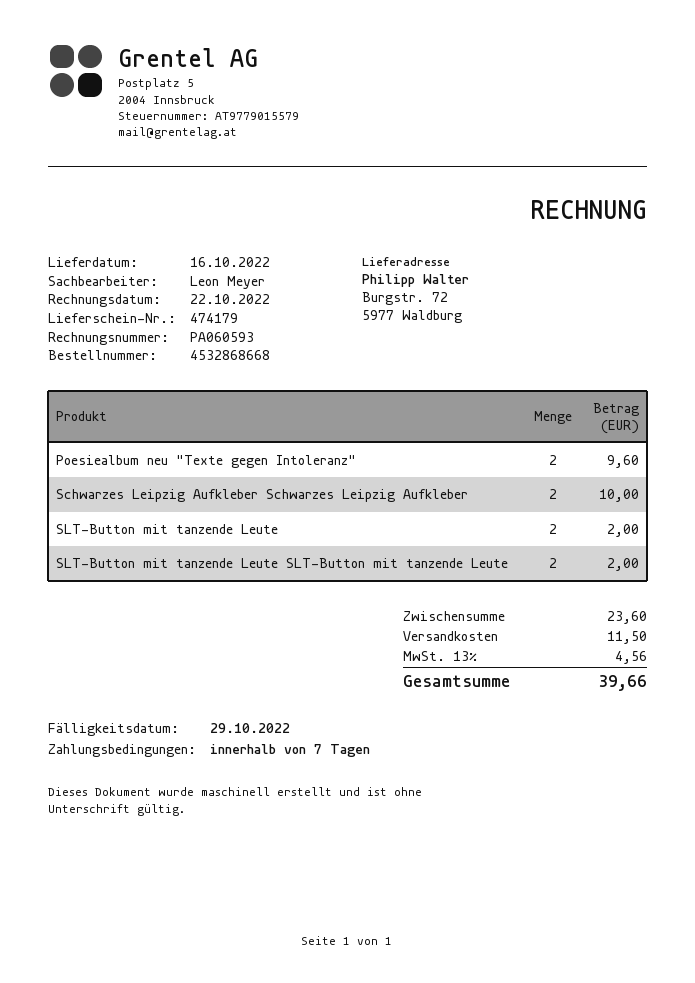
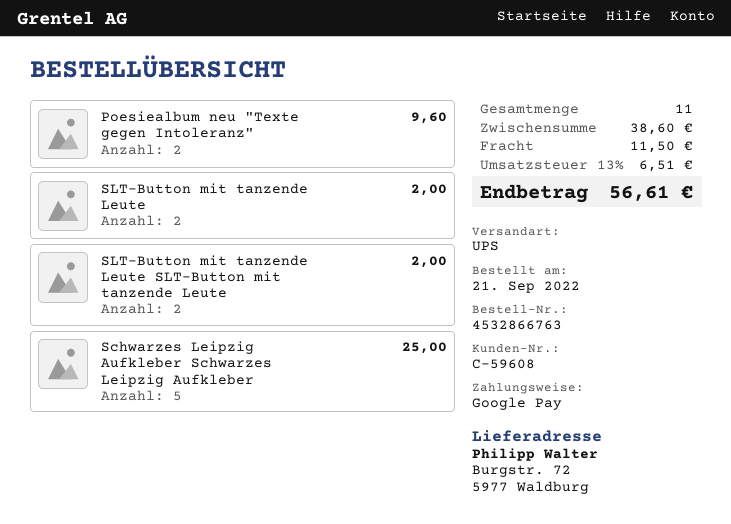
order number: 4532868668 -> 4532866763
Schwarzes Leipzig Aufkleber Schwarzes Leipzig Aufkleber: 2 for 10.00 -> 5 for 25.00
subtotal: 23.60 -> 38.60
tax: 13% = 4.56 -> 13% = 6.51
total: 39.66 -> 56.61

